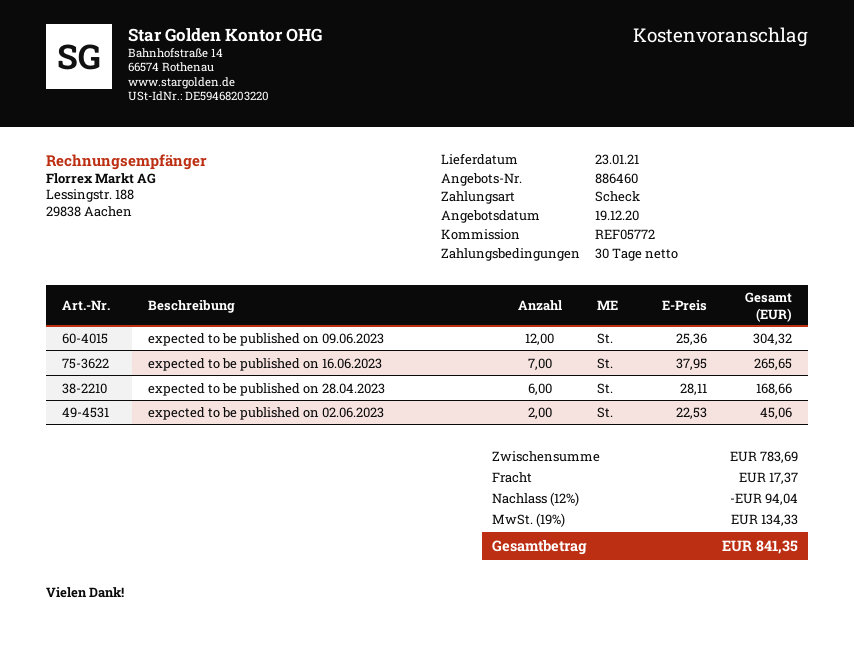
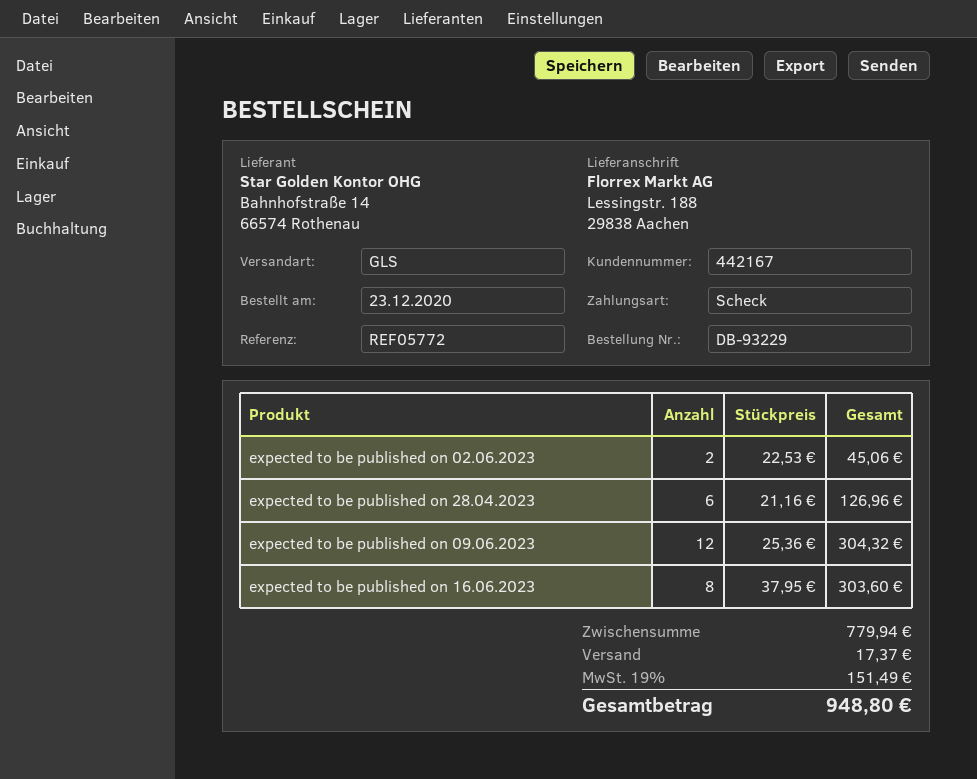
expected to be published on 16.06.2023: 7 x 37.95 = 265.65 -> 8 x 37.95 = 303.60
expected to be published on 28.04.2023: 6 x 28.11 = 168.66 -> 6 x 21.16 = 126.96
subtotal: 783.69 -> 779.94
discount: 12% = 94.04 -> none
tax: 19% = 134.33 -> 19% = 151.49
total: 841.35 -> 948.80

